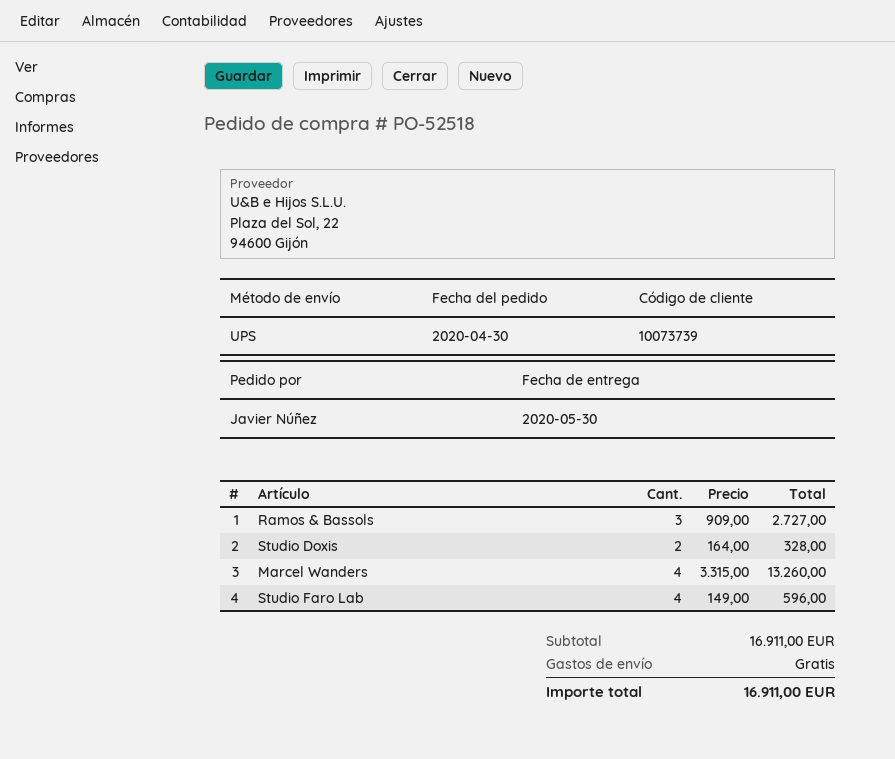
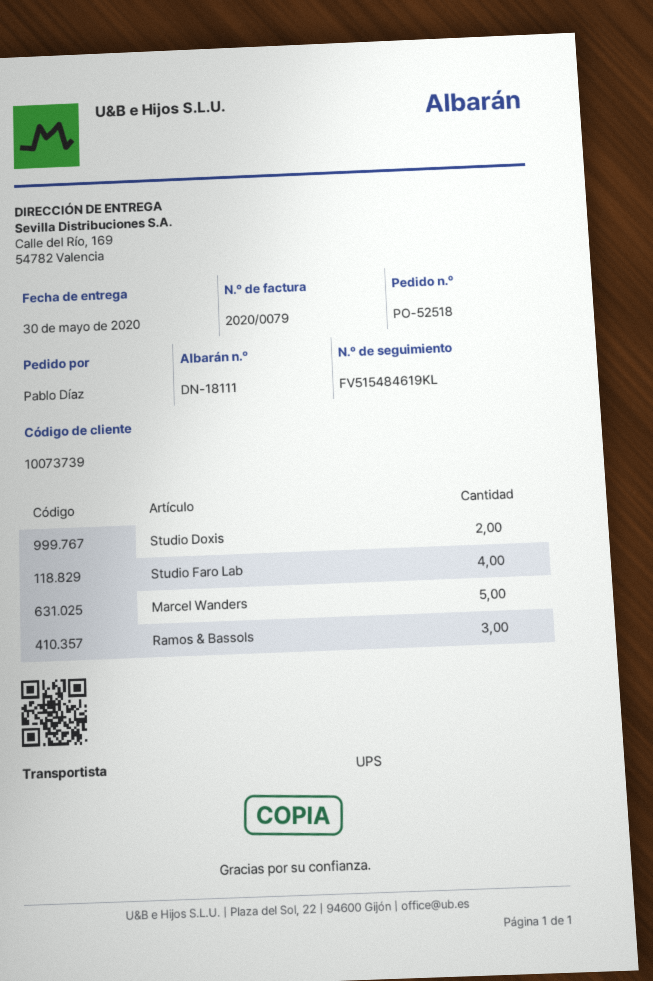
ordered by: Javier Núñez -> Pablo Díaz
Marcel Wanders: 4 -> 5

